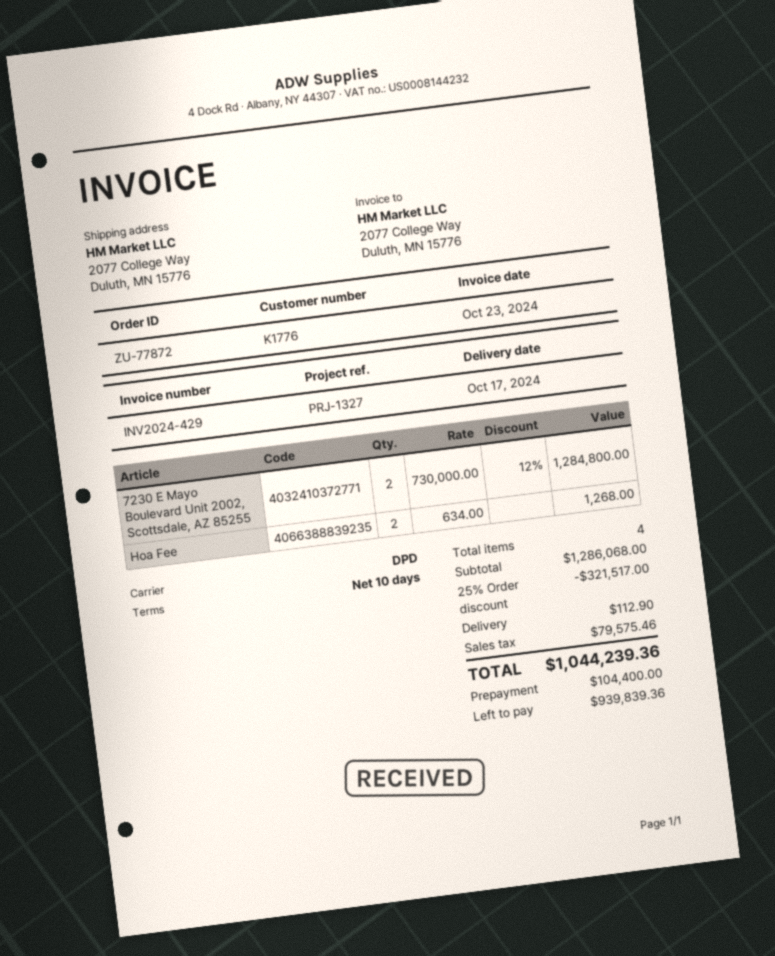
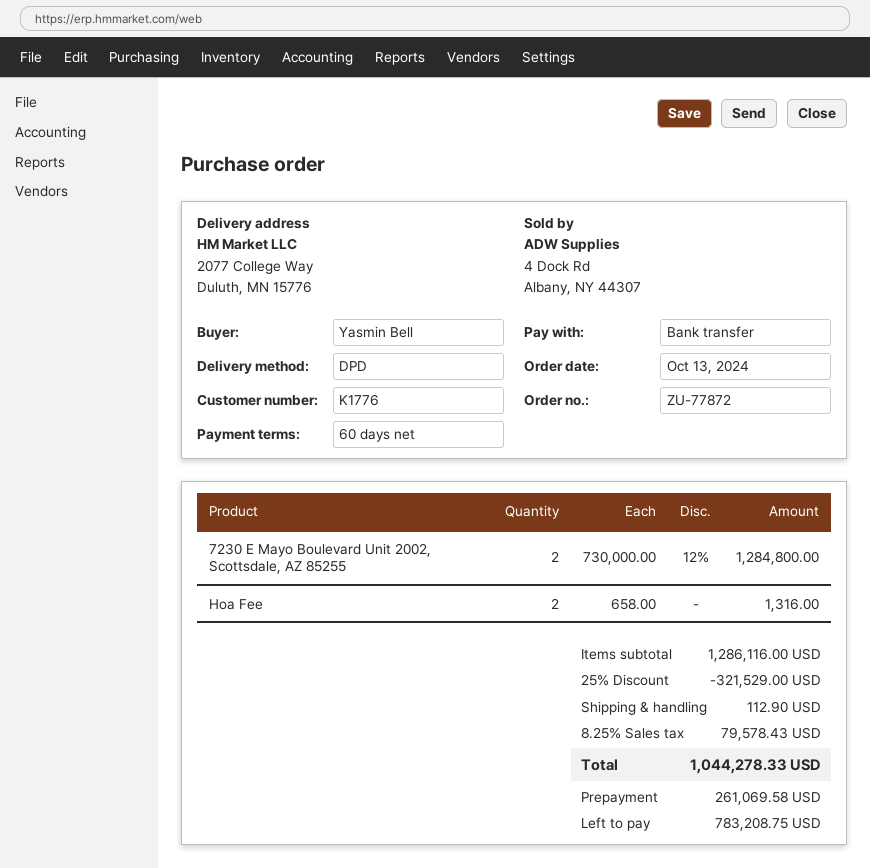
payment terms: 10 days -> 60 days
Hoa Fee: 2 x 634.00 = 1268.00 -> 2 x 658.00 = 1316.00
subtotal: 1286068.00 -> 1286116.00
discount: 25% = 321517.00 -> 25% = 321529.00
tax: 79575.46 -> 79578.43
total: 1044239.36 -> 1044278.33
deposit: 104400.00 -> 261069.58
balance: 939839.36 -> 783208.75

